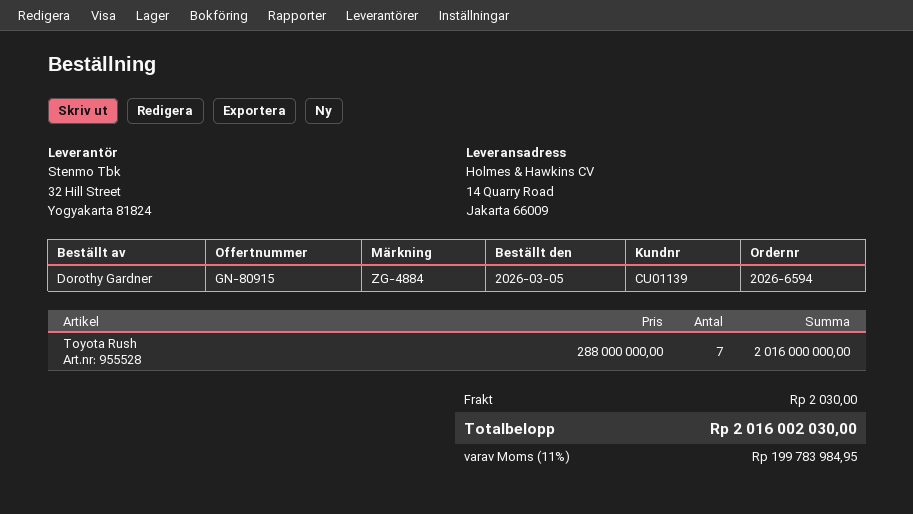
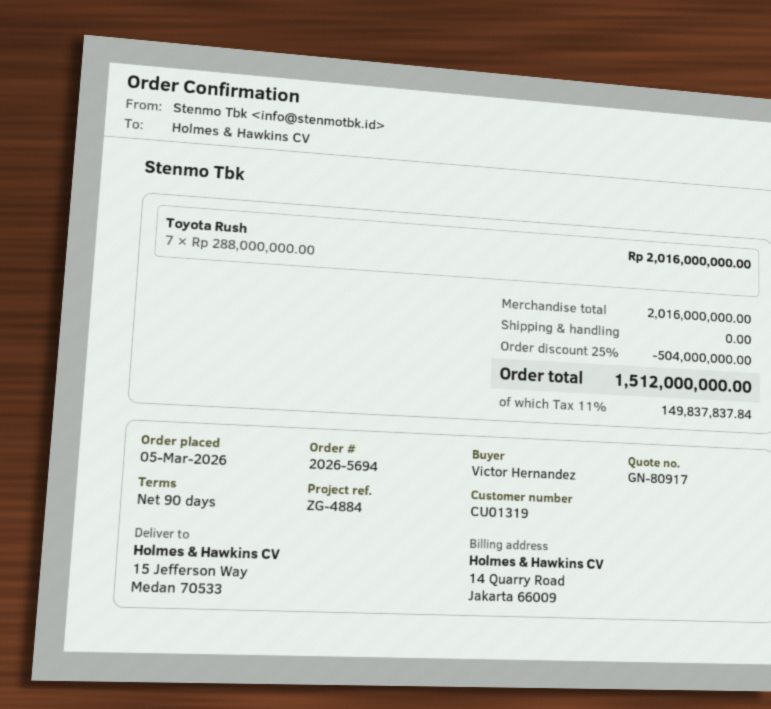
quote number: GN-80915 -> GN-80917
order number: 2026-6594 -> 2026-5694
customer number: CU01139 -> CU01319
ordered by: Dorothy Gardner -> Victor Hernandez
ship to: 14 Quarry Road, Jakarta 66009 -> 15 Jefferson Way, Medan 70533
discount: none -> 25% = 504000000.00
shipping: 2030.00 -> 0.00
tax: 11% = 199783984.95 -> 11% = 149837837.84
total: 2016002030.00 -> 1512000000.00

